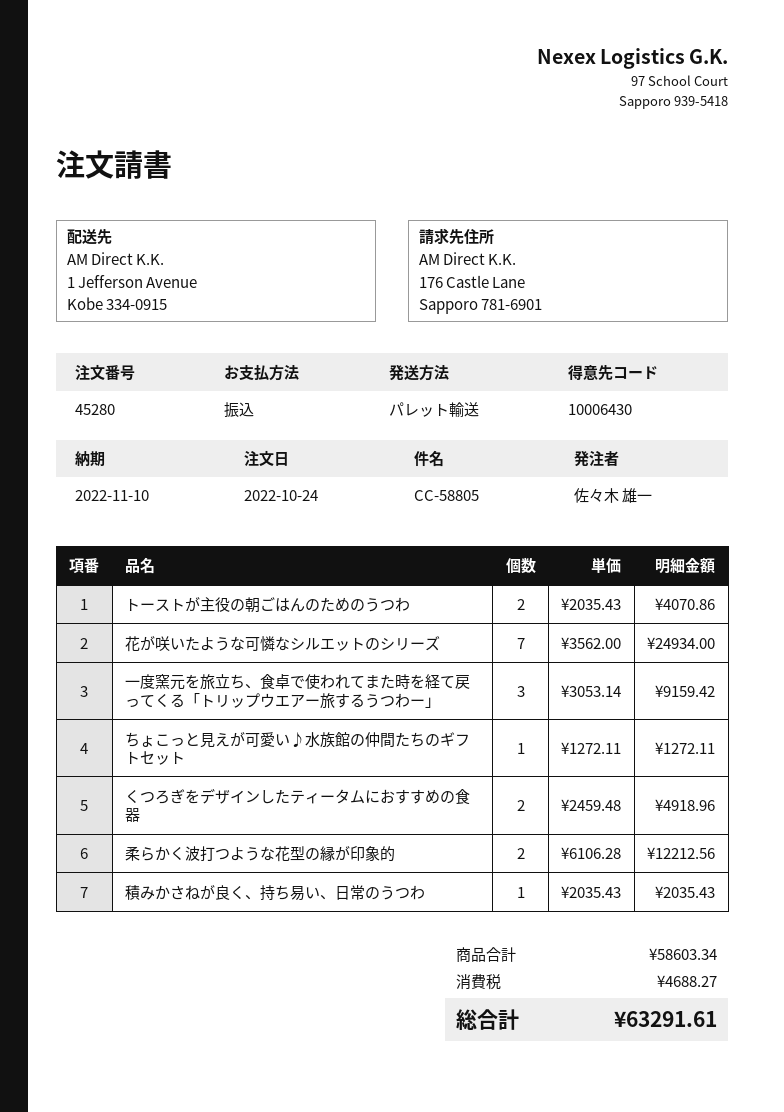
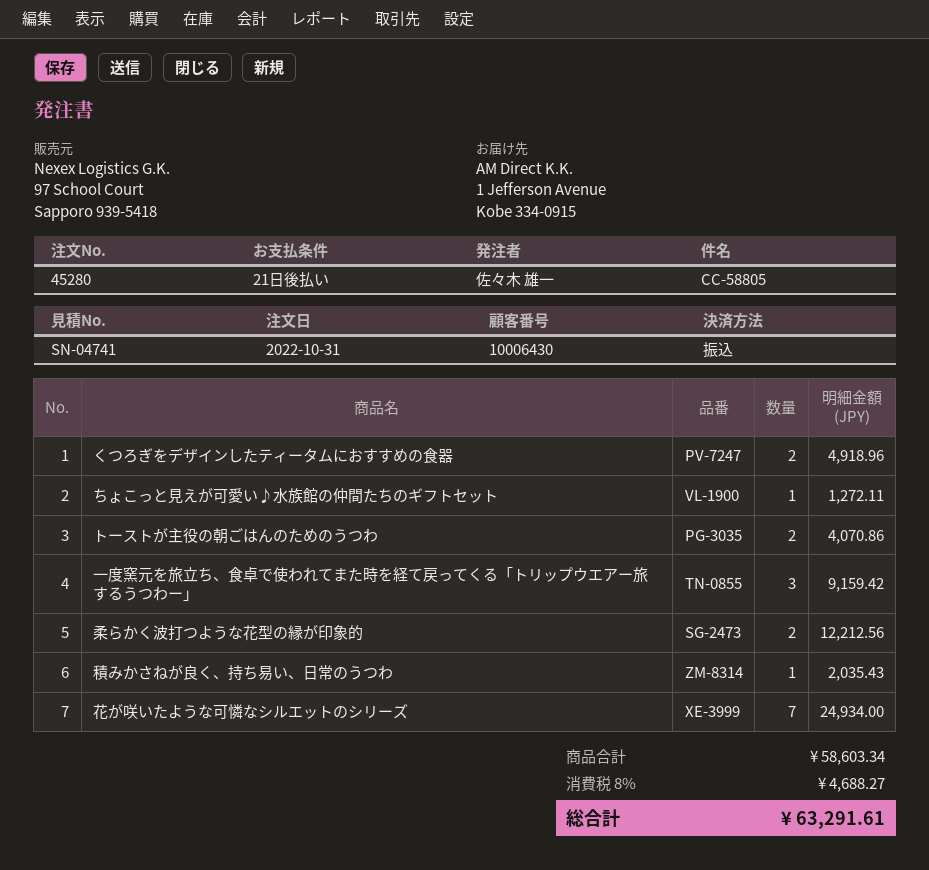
order date: 2022-10-24 -> 2022-10-31

